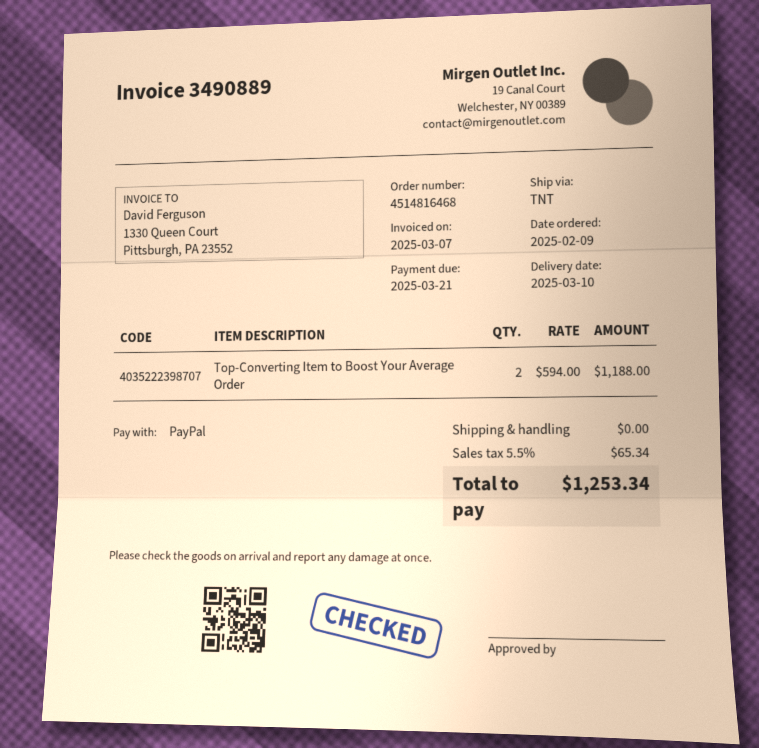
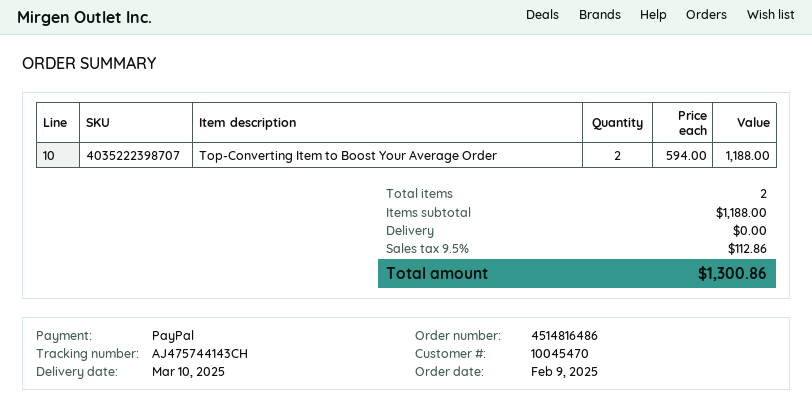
order number: 4514816468 -> 4514816486
tax: 5.5% = 65.34 -> 9.5% = 112.86
total: 1253.34 -> 1300.86

